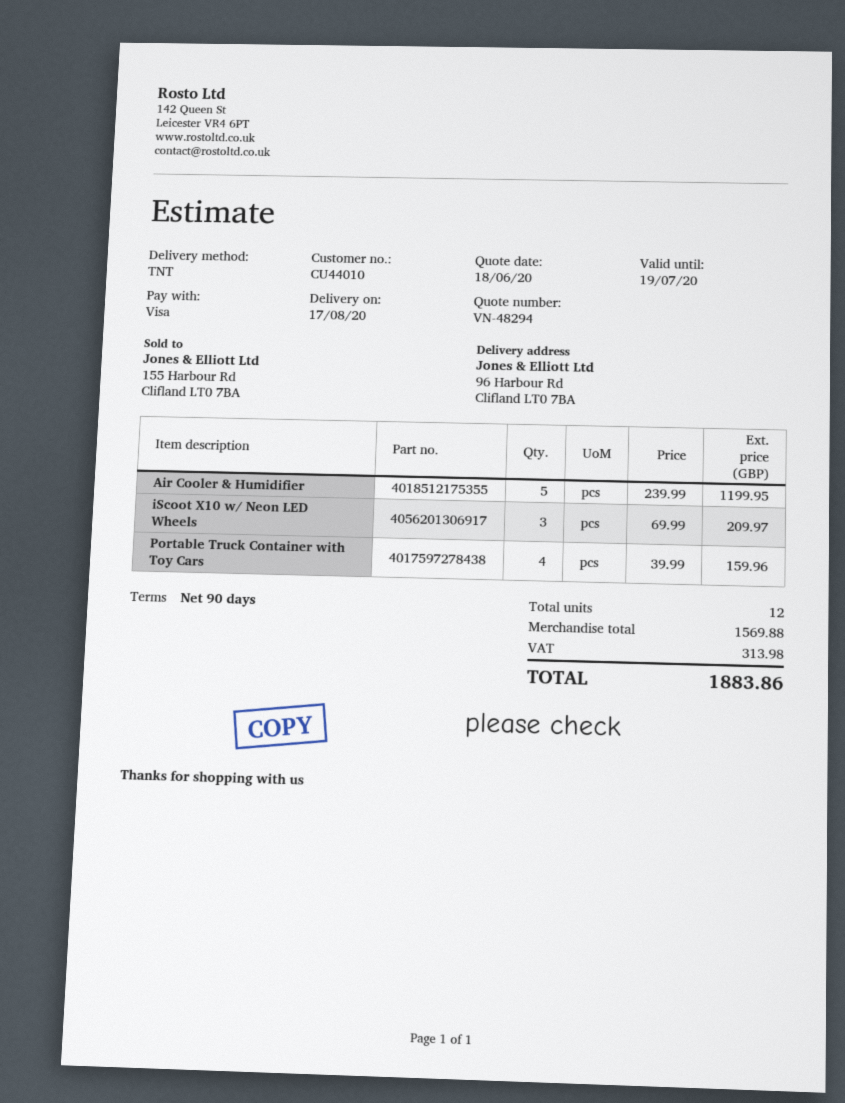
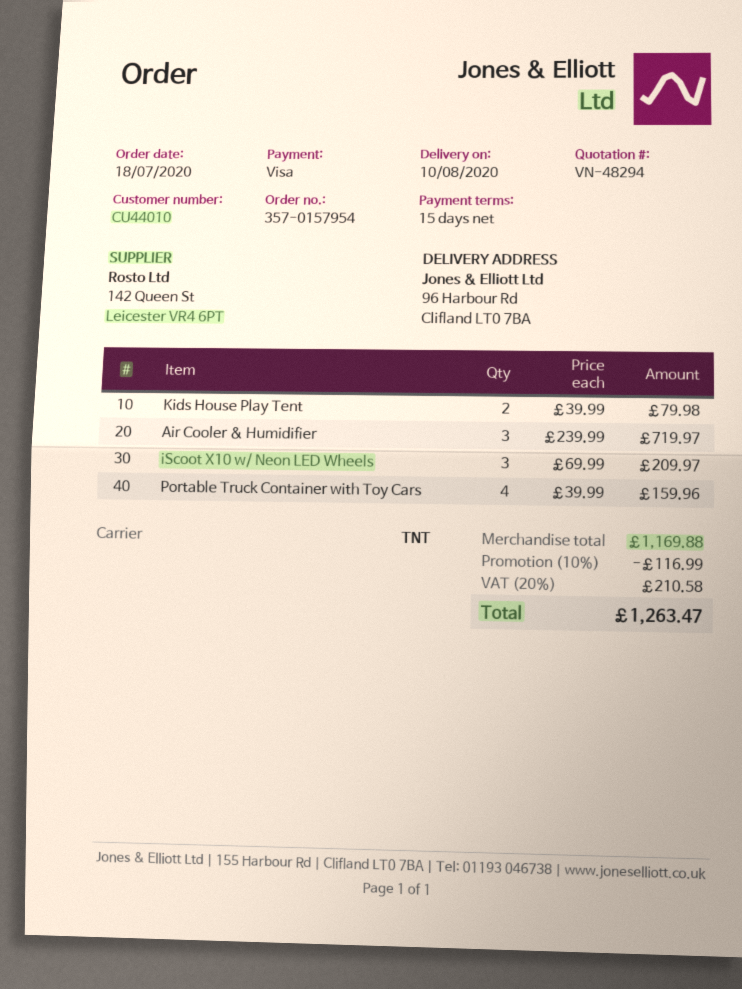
delivery date: 2020-08-17 -> 2020-08-10
payment terms: 90 days -> 15 days
Air Cooler & Humidifier: 5 x 239.99 = 1199.95 -> 3 x 239.99 = 719.97
Kids House Play Tent: none -> 2 x 39.99 = 79.98
subtotal: 1569.88 -> 1169.88
discount: none -> 10% = 116.99
tax: 313.98 -> 210.58
total: 1883.86 -> 1263.47

